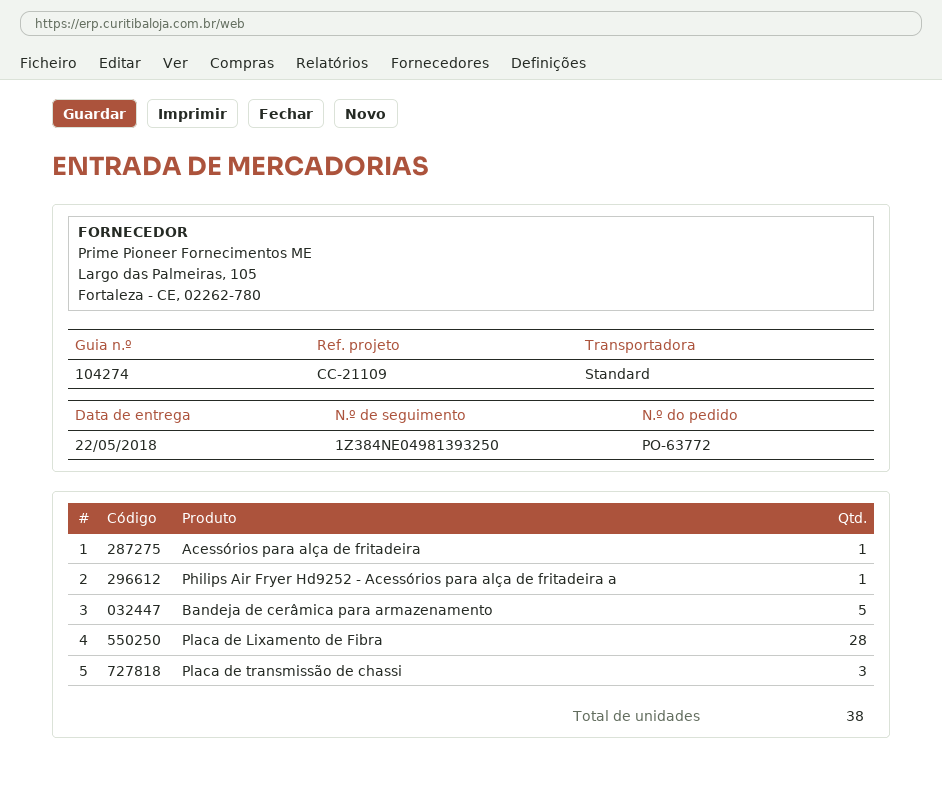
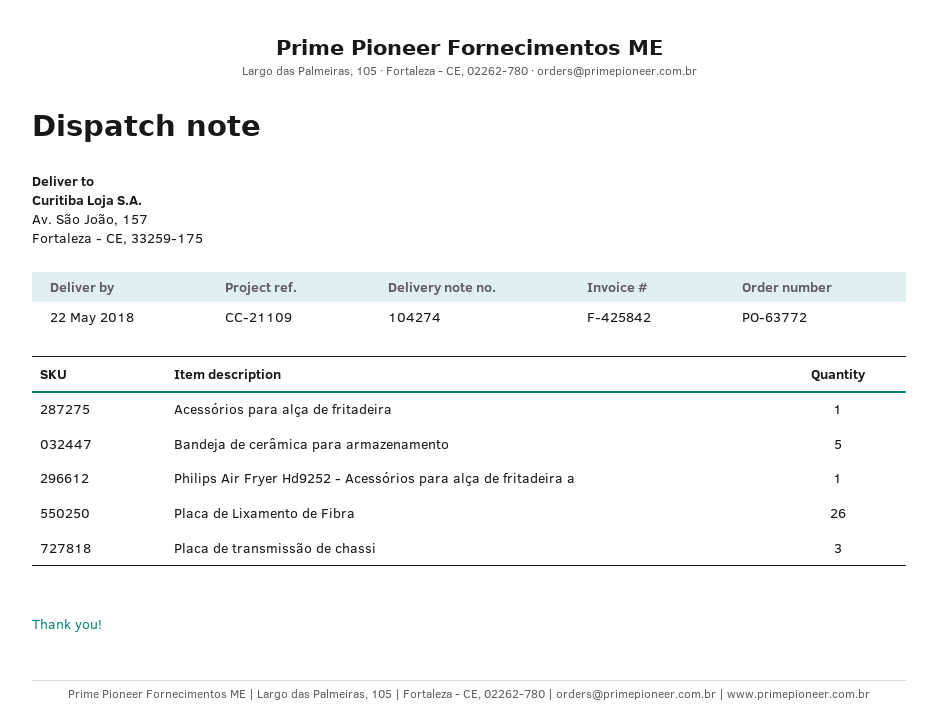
Placa de Lixamento de Fibra: 28 -> 26

